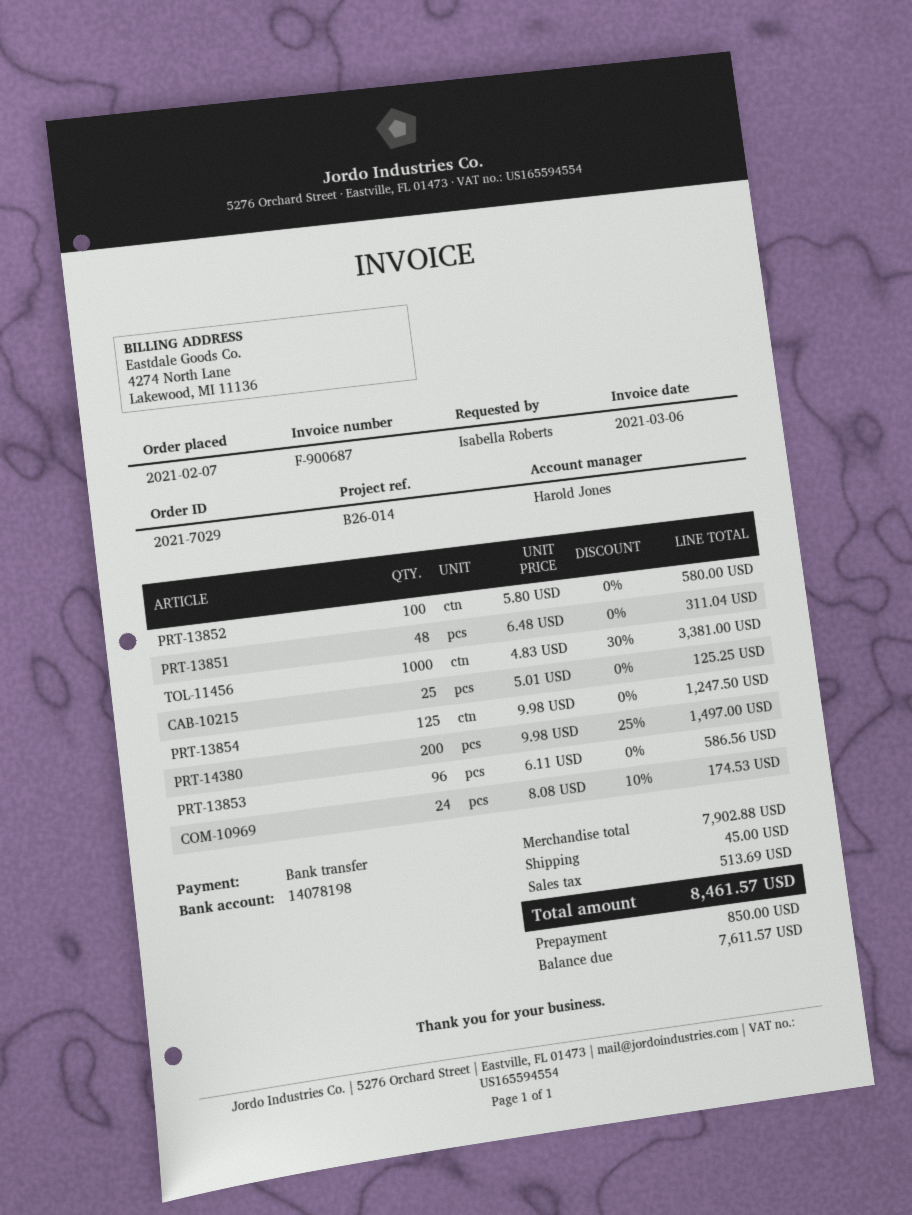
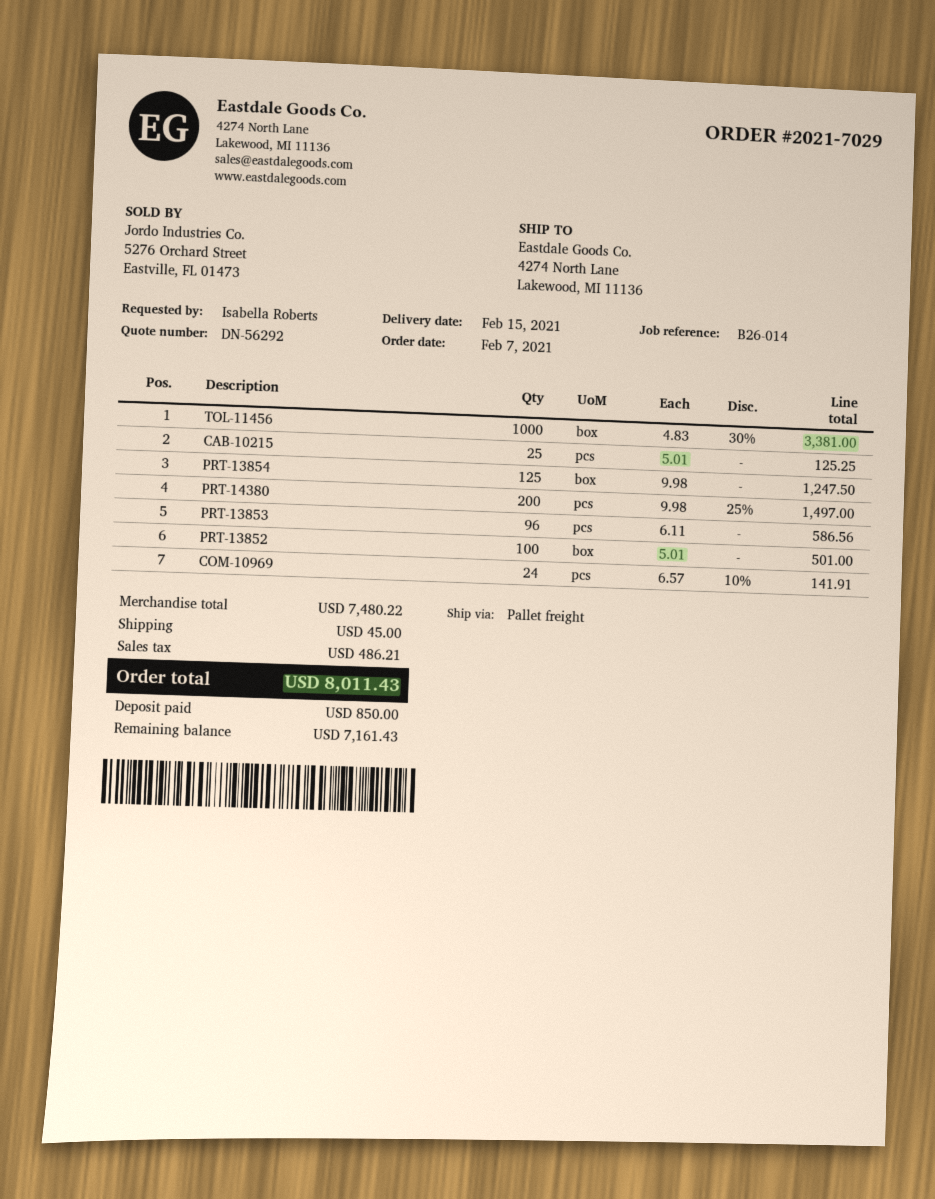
PRT-13852: 100 x 5.80 = 580.00 -> 100 x 5.01 = 501.00
PRT-13851: 48 x 6.48 = 311.04 -> none
COM-10969: 24 x 8.08 - 10% = 174.53 -> 24 x 6.57 - 10% = 141.91
subtotal: 7902.88 -> 7480.22
tax: 513.69 -> 486.21
total: 8461.57 -> 8011.43
balance: 7611.57 -> 7161.43

